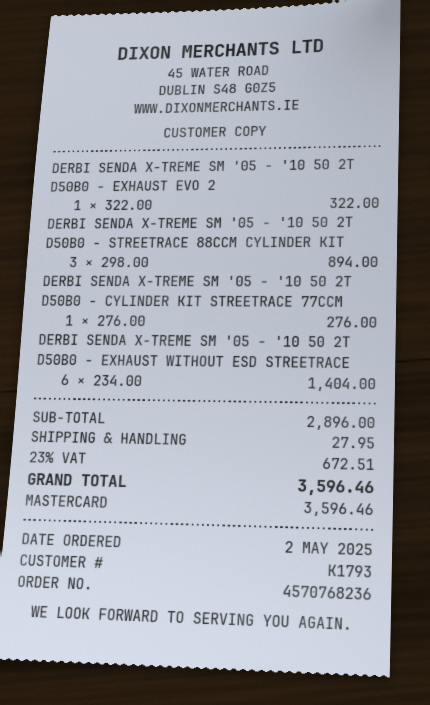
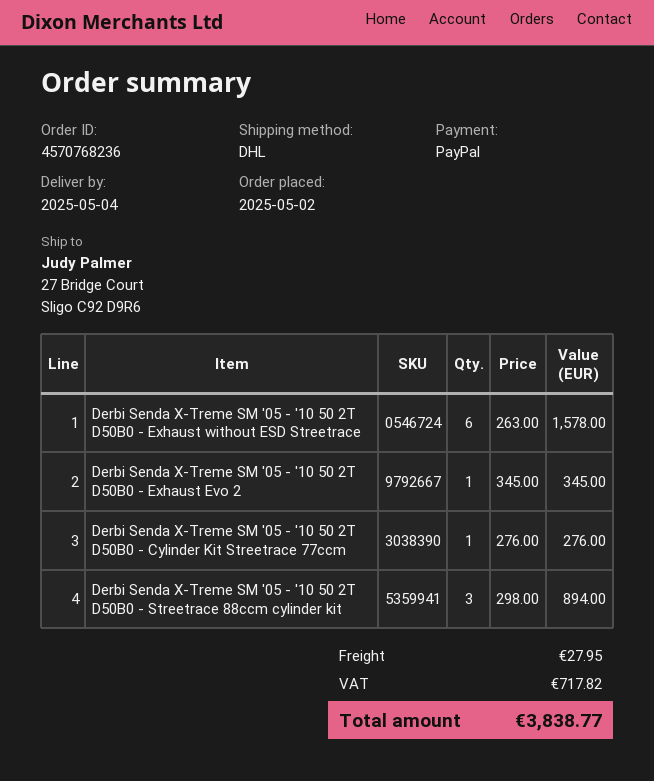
payment method: Mastercard -> PayPal
DERBI SENDA X-TREME SM '05 - '10 50 2T D50B0 - EXHAUST EVO 2: 1 x 322.00 = 322.00 -> 1 x 345.00 = 345.00
DERBI SENDA X-TREME SM '05 - '10 50 2T D50B0 - EXHAUST WITHOUT ESD STREETRACE: 6 x 234.00 = 1404.00 -> 6 x 263.00 = 1578.00
tax: 672.51 -> 717.82
total: 3596.46 -> 3838.77

